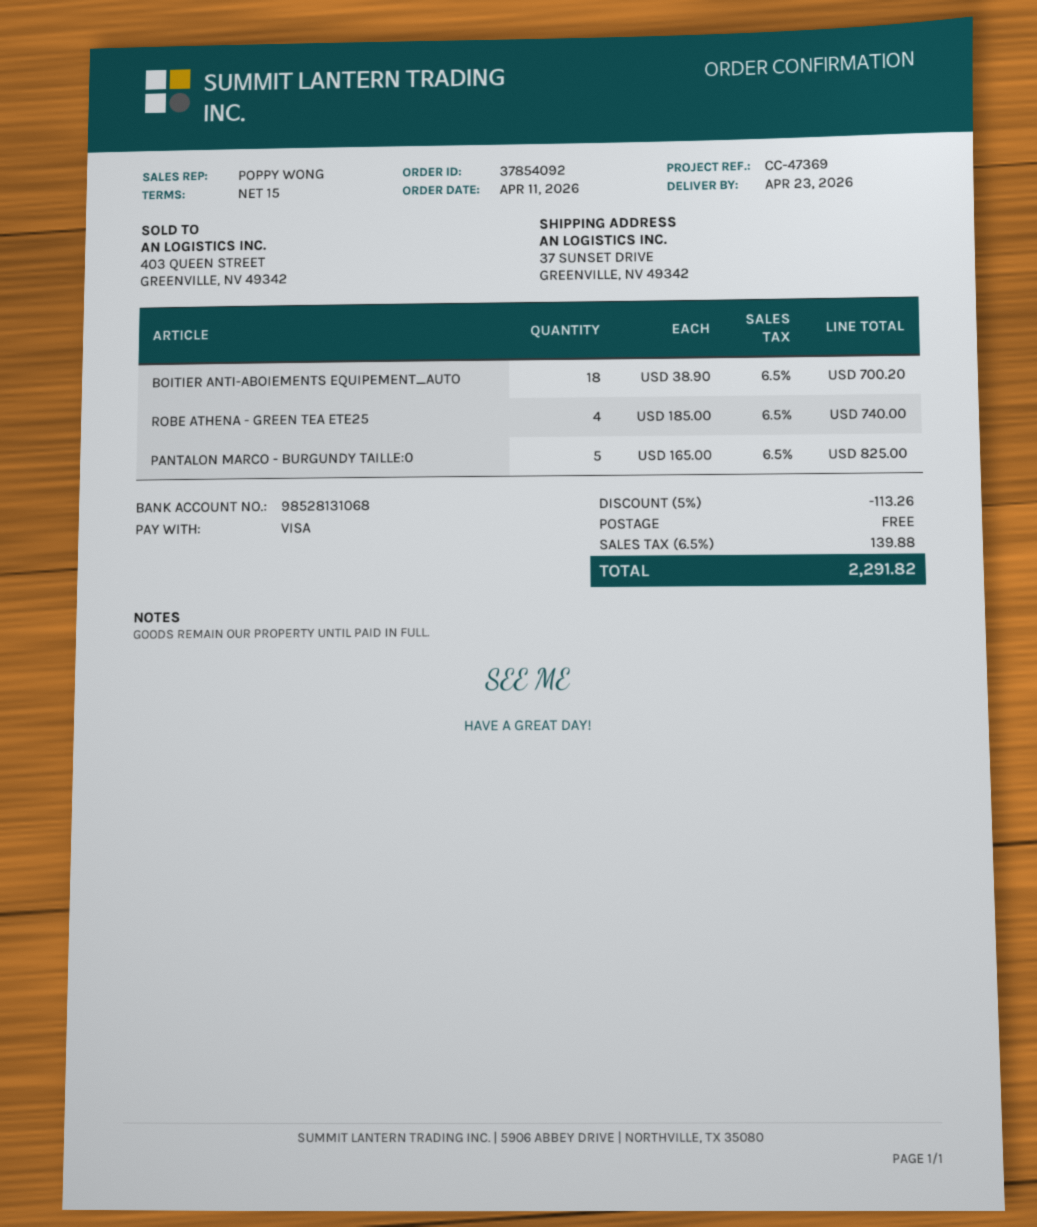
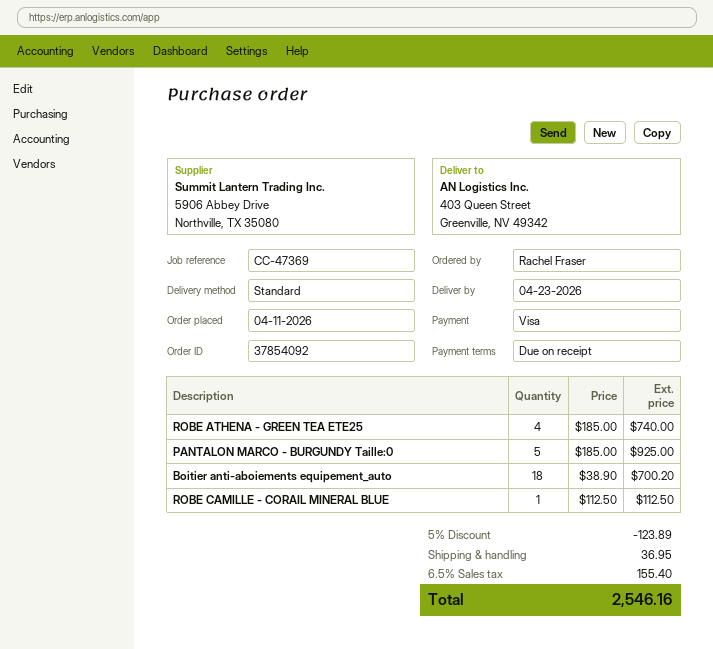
payment terms: 15 days -> on receipt
ship to: 37 SUNSET DRIVE, GREENVILLE, NV 49342 -> 403 Queen Street, Greenville, NV 49342
PANTALON MARCO - BURGUNDY TAILLE:0: 5 x 165.00 = 825.00 -> 5 x 185.00 = 925.00
ROBE CAMILLE - CORAIL MINERAL BLUE: none -> 1 x 112.50 = 112.50
discount: 5% = 113.26 -> 5% = 123.89
shipping: 0.00 -> 36.95
tax: 6.5% = 139.88 -> 6.5% = 155.40
total: 2291.82 -> 2546.16

